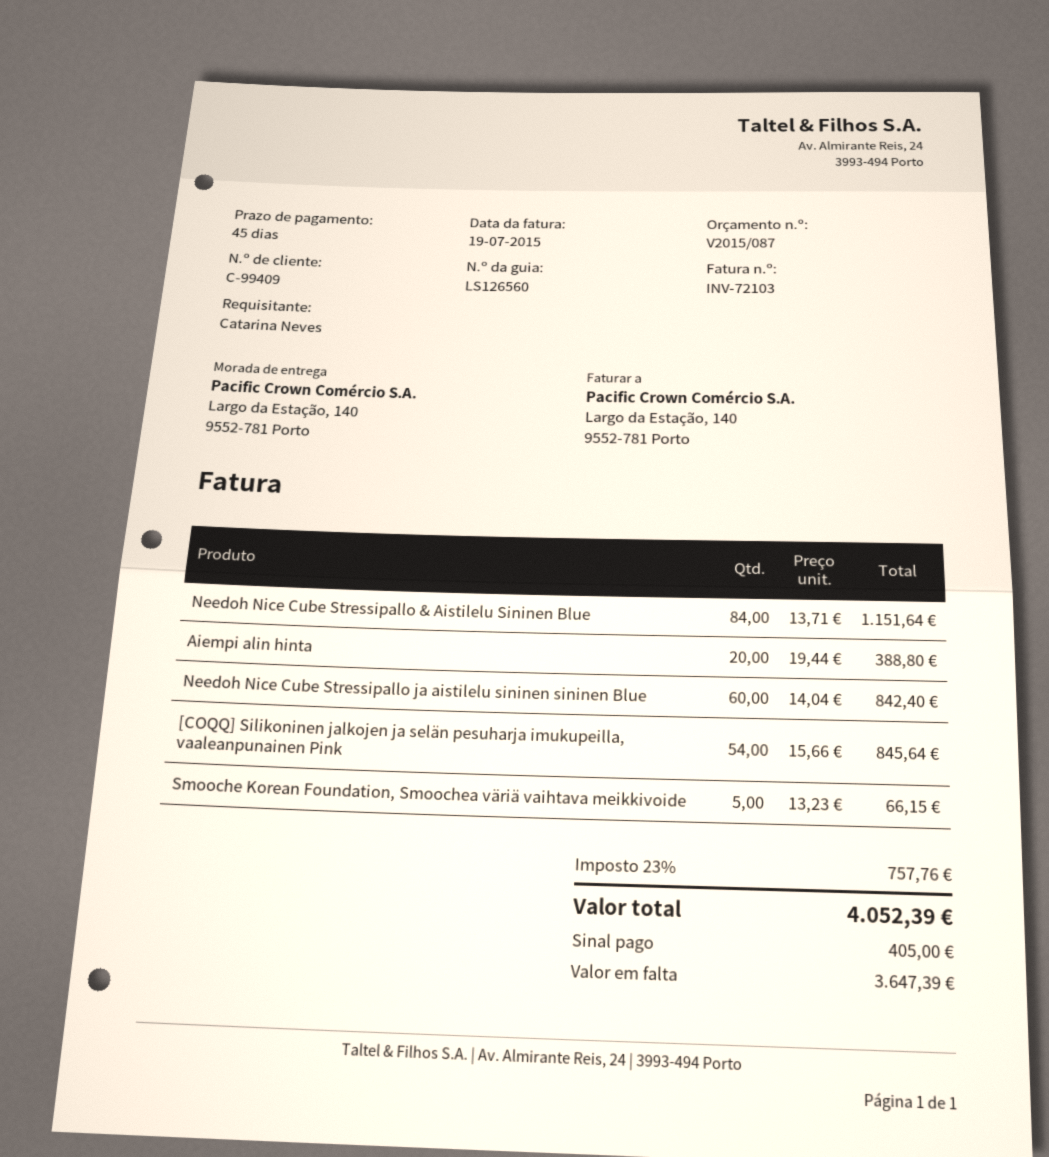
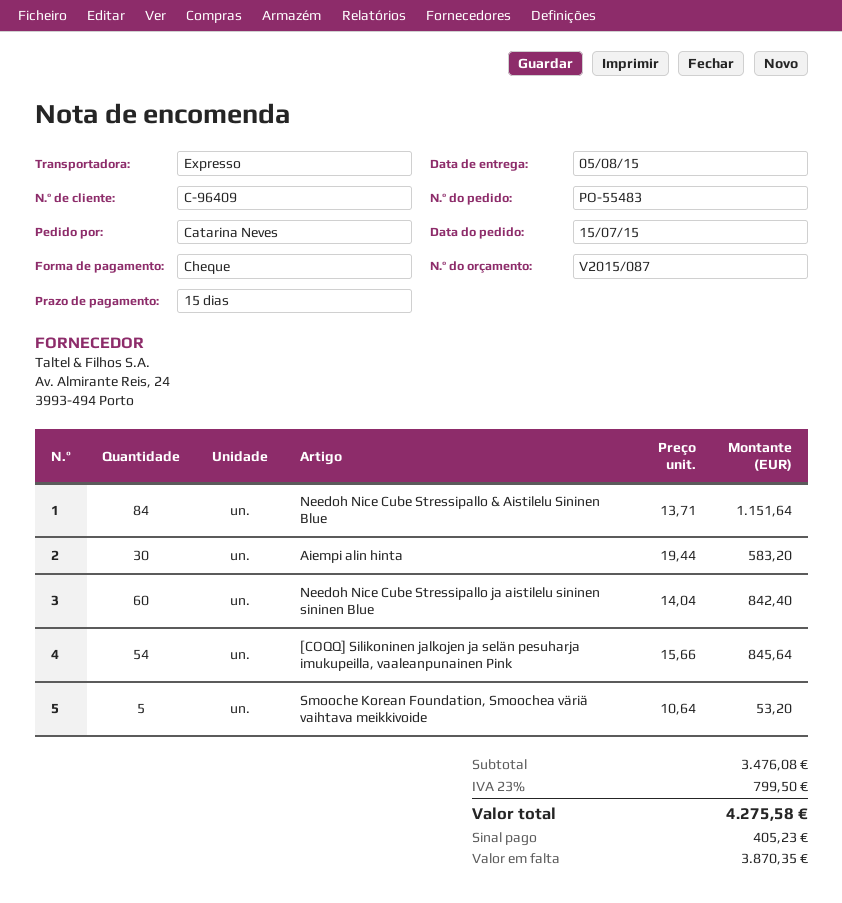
payment terms: 45 days -> 15 days
customer number: C-99409 -> C-96409
Aiempi alin hinta: 20 x 19.44 = 388.80 -> 30 x 19.44 = 583.20
Smooche Korean Foundation, Smoochea väriä vaihtava meikkivoide: 5 x 13.23 = 66.15 -> 5 x 10.64 = 53.20
tax: 23% = 757.76 -> 23% = 799.50
total: 4052.39 -> 4275.58
deposit: 405.00 -> 405.23
balance: 3647.39 -> 3870.35

